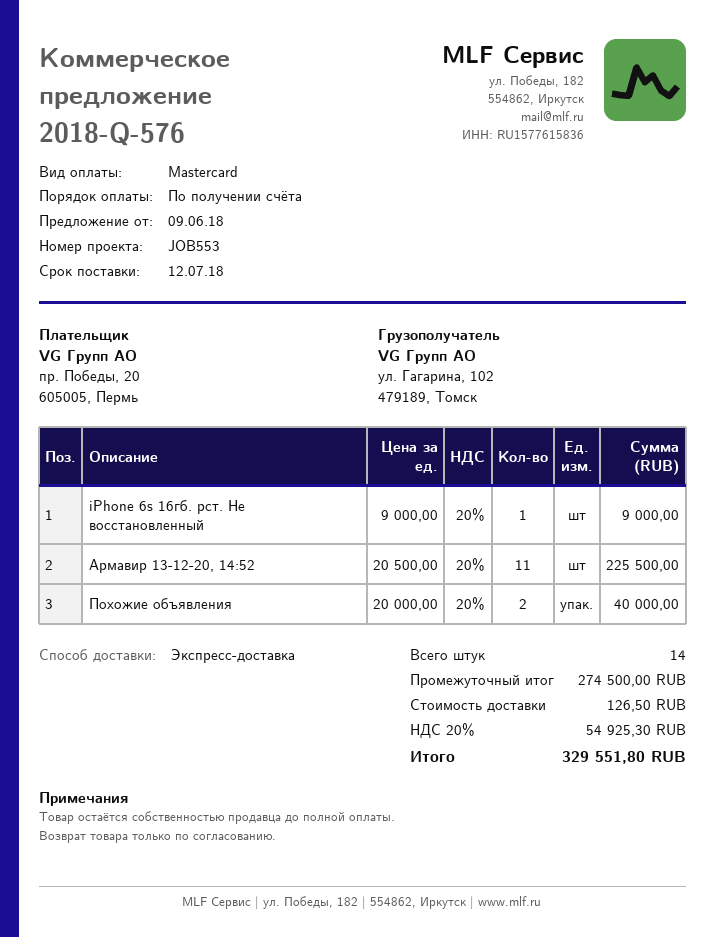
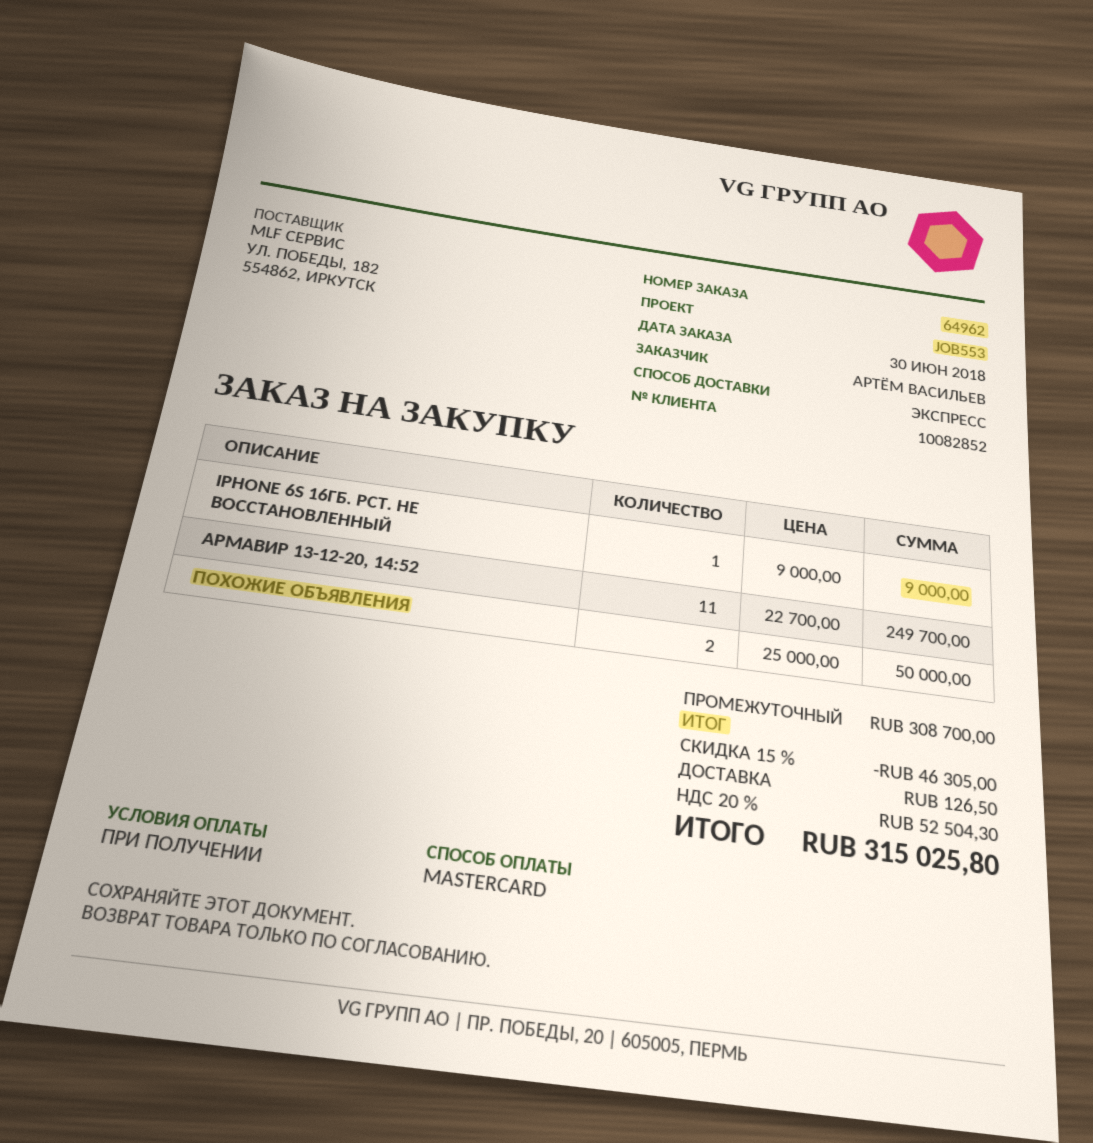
Армавир 13-12-20, 14:52: 11 x 20500.00 = 225500.00 -> 11 x 22700.00 = 249700.00
Похожие объявления: 2 x 20000.00 = 40000.00 -> 2 x 25000.00 = 50000.00
subtotal: 274500.00 -> 308700.00
discount: none -> 15% = 46305.00
tax: 20% = 54925.30 -> 20% = 52504.30
total: 329551.80 -> 315025.80

